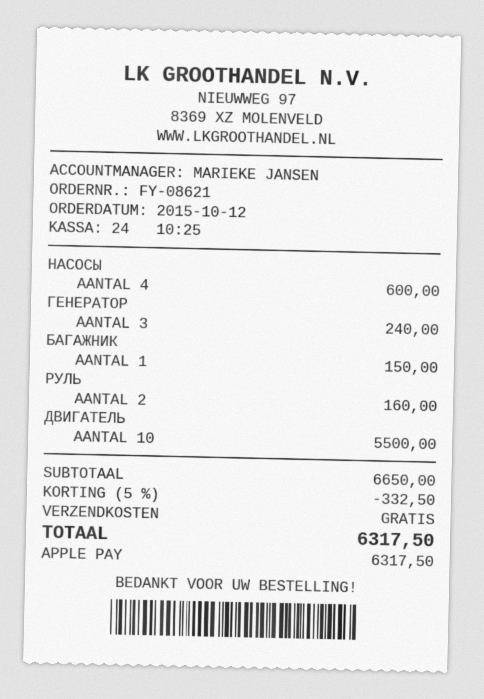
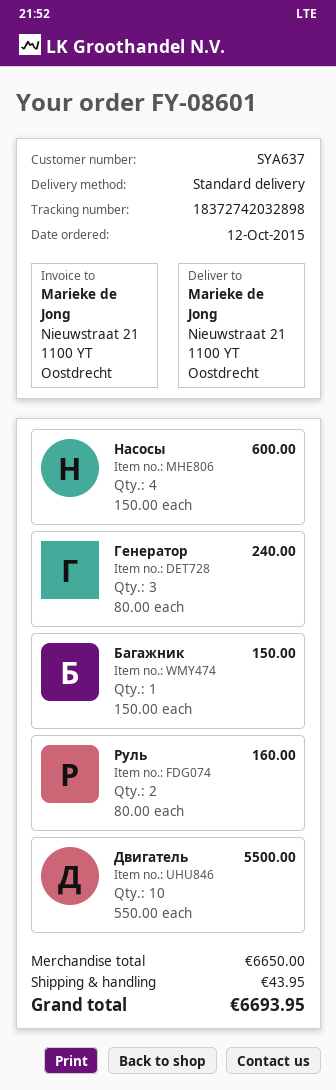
order number: FY-08621 -> FY-08601
discount: 5% = 332.50 -> none
shipping: 0.00 -> 43.95
total: 6317.50 -> 6693.95

